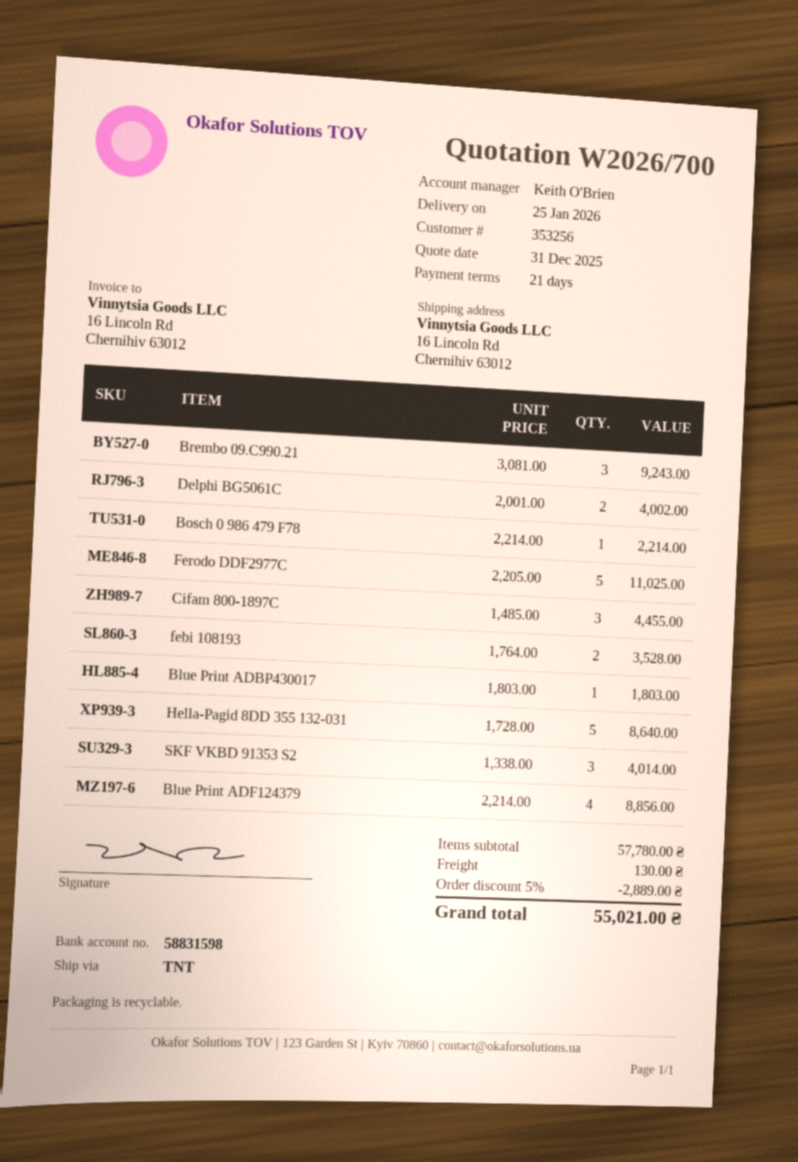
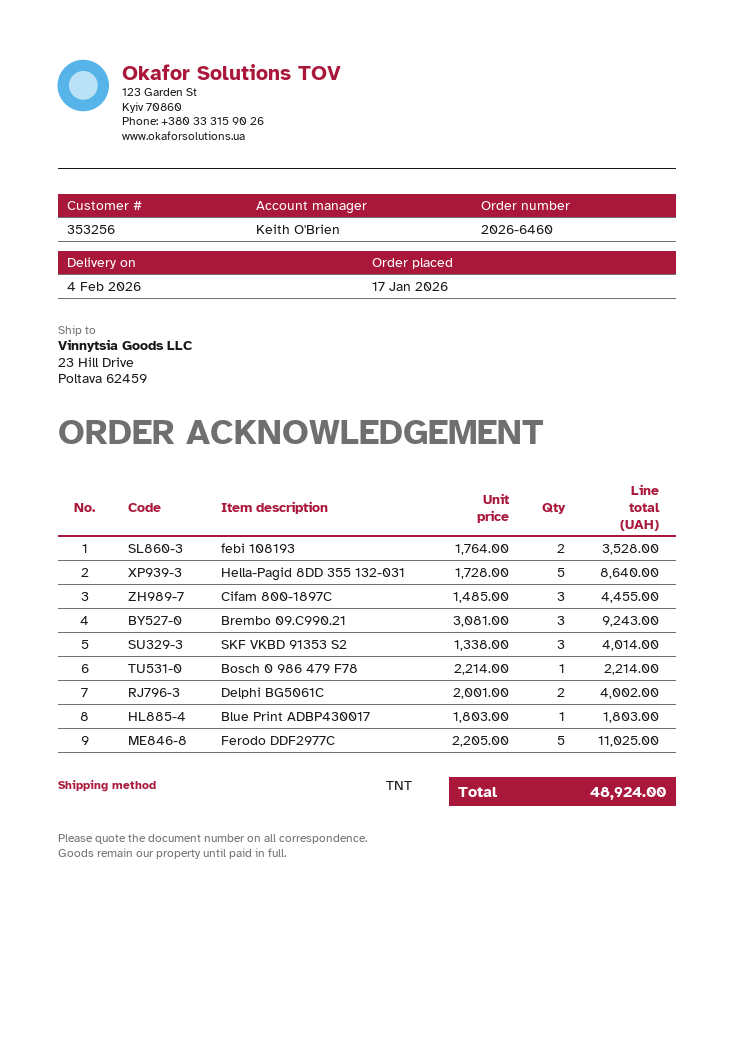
delivery date: 2026-01-25 -> 2026-02-04
ship to: 16 Lincoln Rd, Chernihiv 63012 -> 23 Hill Drive, Poltava 62459
Blue Print ADF124379: 4 x 2214.00 = 8856.00 -> none
discount: 5% = 2889.00 -> none
shipping: 130.00 -> none
total: 55021.00 -> 48924.00

